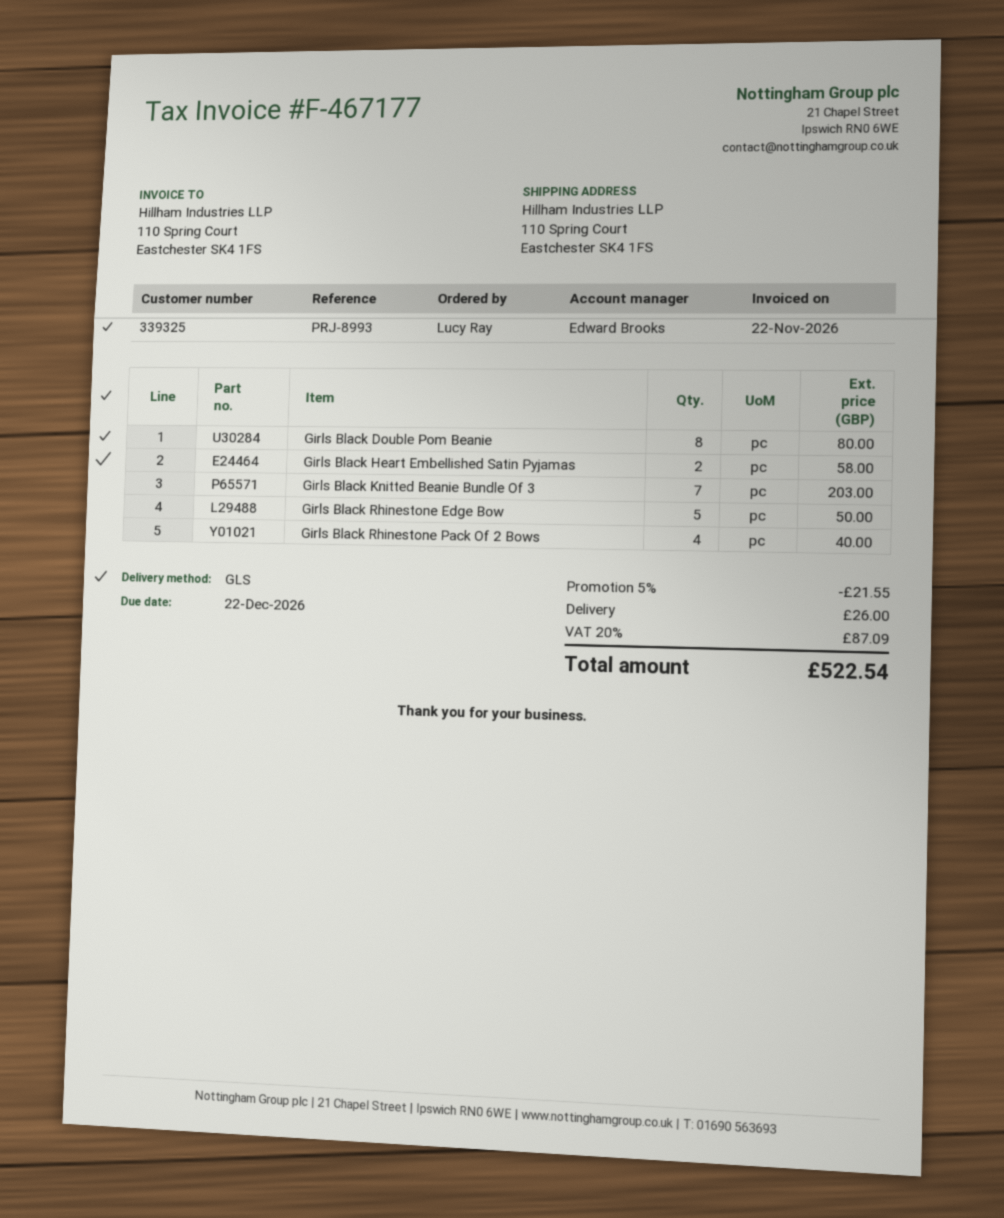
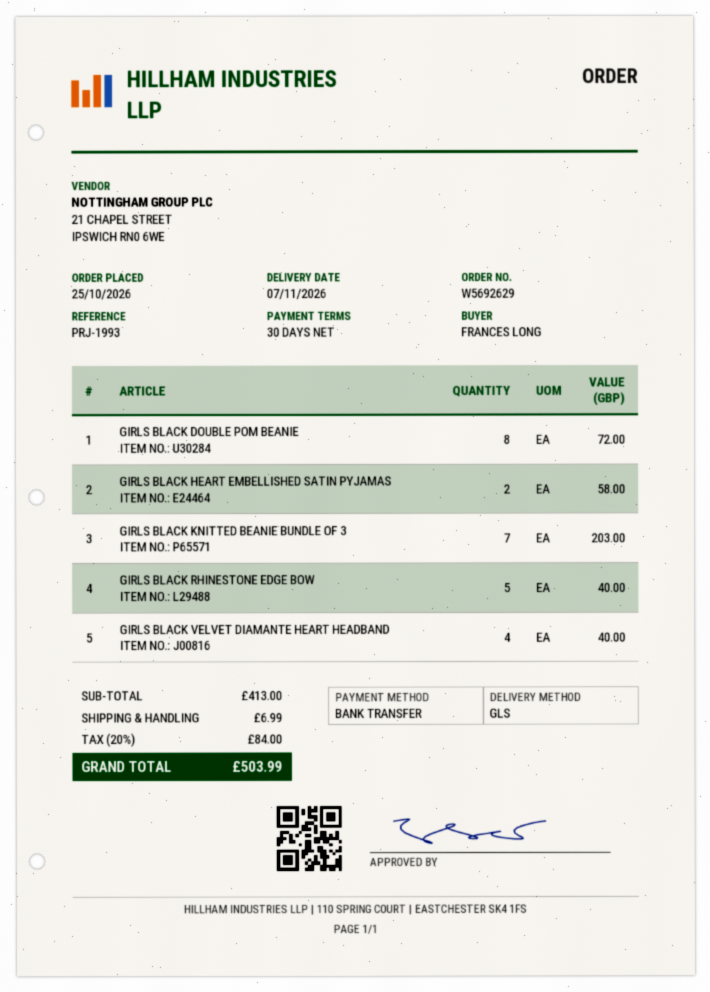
reference: PRJ-8993 -> PRJ-1993
ordered by: Lucy Ray -> FRANCES LONG
Girls Black Double Pom Beanie: 8 for 80.00 -> 8 for 72.00
Girls Black Rhinestone Edge Bow: 5 for 50.00 -> 5 for 40.00
Girls Black Rhinestone Pack Of 2 Bows: 4 for 40.00 -> none
GIRLS BLACK VELVET DIAMANTE HEART HEADBAND: none -> 4 for 40.00
discount: 5% = 21.55 -> none
shipping: 26.00 -> 6.99
tax: 20% = 87.09 -> 20% = 84.00
total: 522.54 -> 503.99

